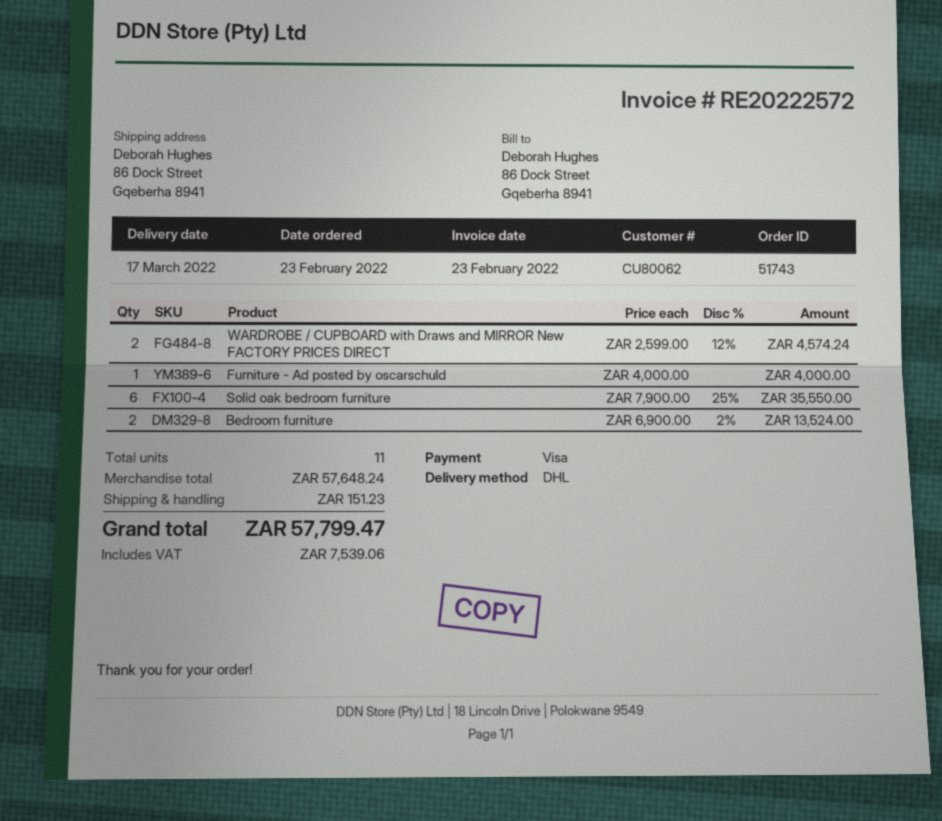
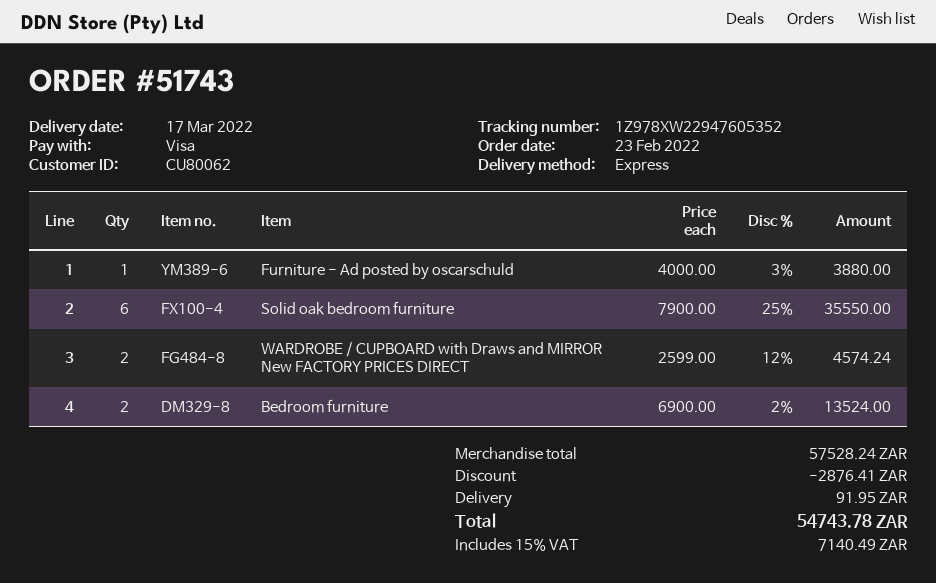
shipping method: DHL -> express
Furniture - Ad posted by oscarschuld: 1 x 4000.00 = 4000.00 -> 1 x 4000.00 - 3% = 3880.00
subtotal: 57648.24 -> 57528.24
discount: none -> 2876.41
shipping: 151.23 -> 91.95
tax: 7539.06 -> 7140.49
total: 57799.47 -> 54743.78

